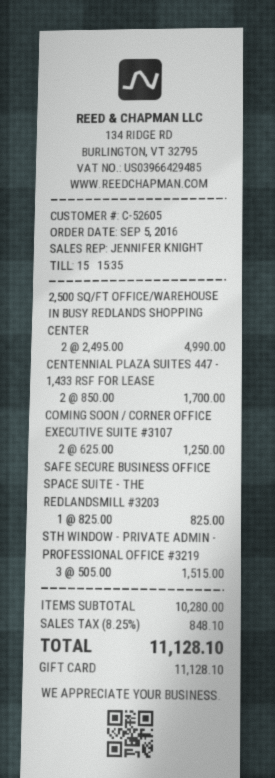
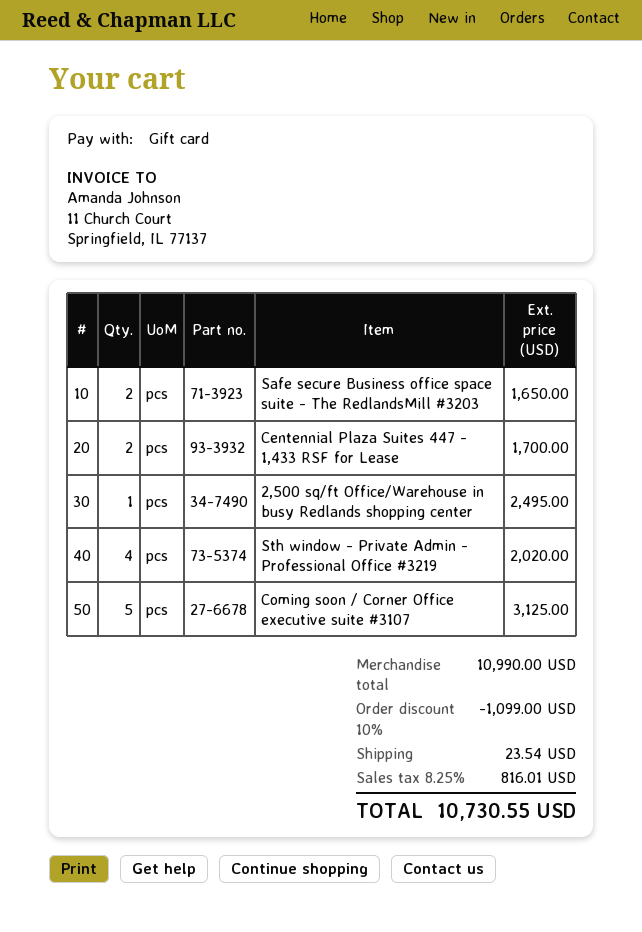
2,500 SQ/FT OFFICE/WAREHOUSE IN BUSY REDLANDS SHOPPING CENTER: 2 for 4990.00 -> 1 for 2495.00
COMING SOON / CORNER OFFICE EXECUTIVE SUITE #3107: 2 for 1250.00 -> 5 for 3125.00
SAFE SECURE BUSINESS OFFICE SPACE SUITE - THE REDLANDSMILL #3203: 1 for 825.00 -> 2 for 1650.00
STH WINDOW - PRIVATE ADMIN - PROFESSIONAL OFFICE #3219: 3 for 1515.00 -> 4 for 2020.00
subtotal: 10280.00 -> 10990.00
discount: none -> 10% = 1099.00
shipping: none -> 23.54
tax: 8.25% = 848.10 -> 8.25% = 816.01
total: 11128.10 -> 10730.55

